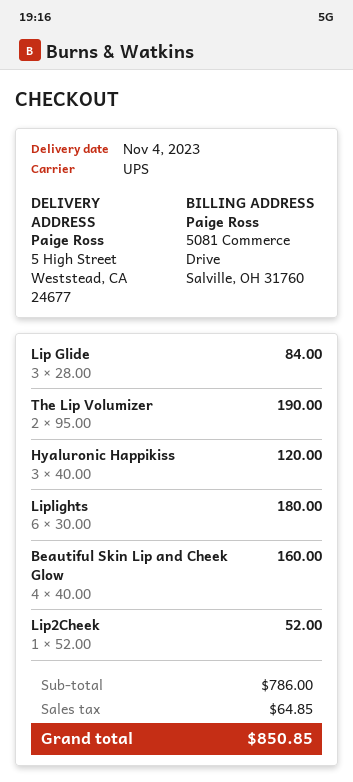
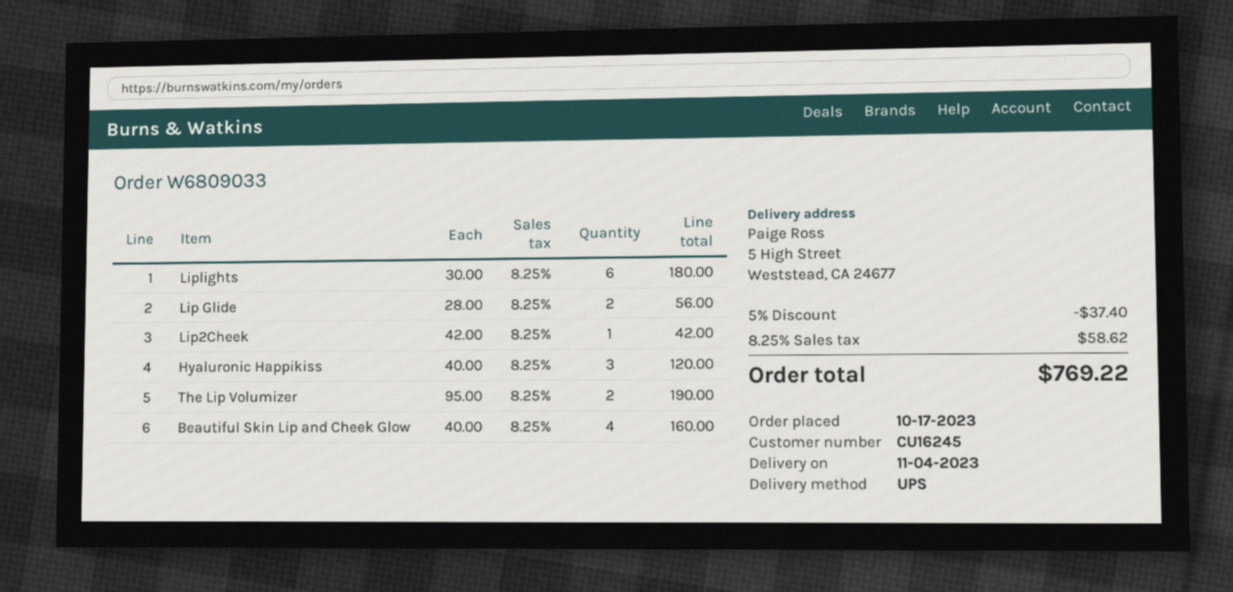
Lip Glide: 3 x 28.00 = 84.00 -> 2 x 28.00 = 56.00
Lip2Cheek: 1 x 52.00 = 52.00 -> 1 x 42.00 = 42.00
discount: none -> 5% = 37.40
tax: 64.85 -> 58.62
total: 850.85 -> 769.22

